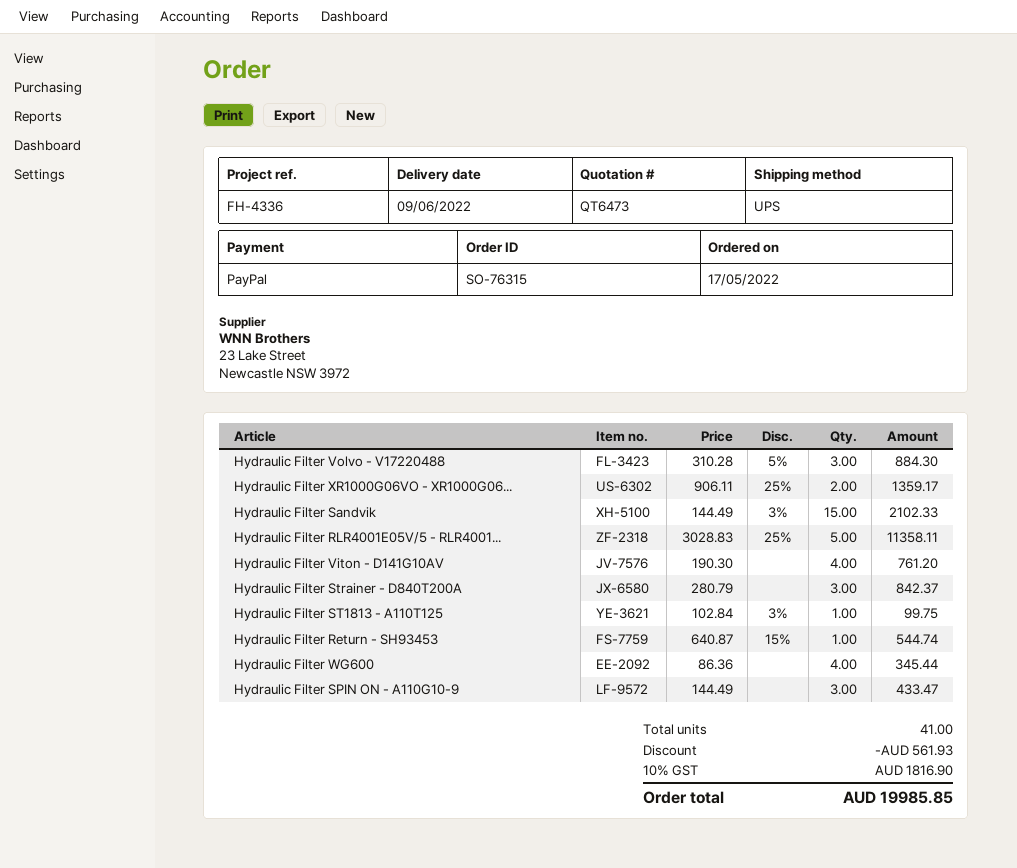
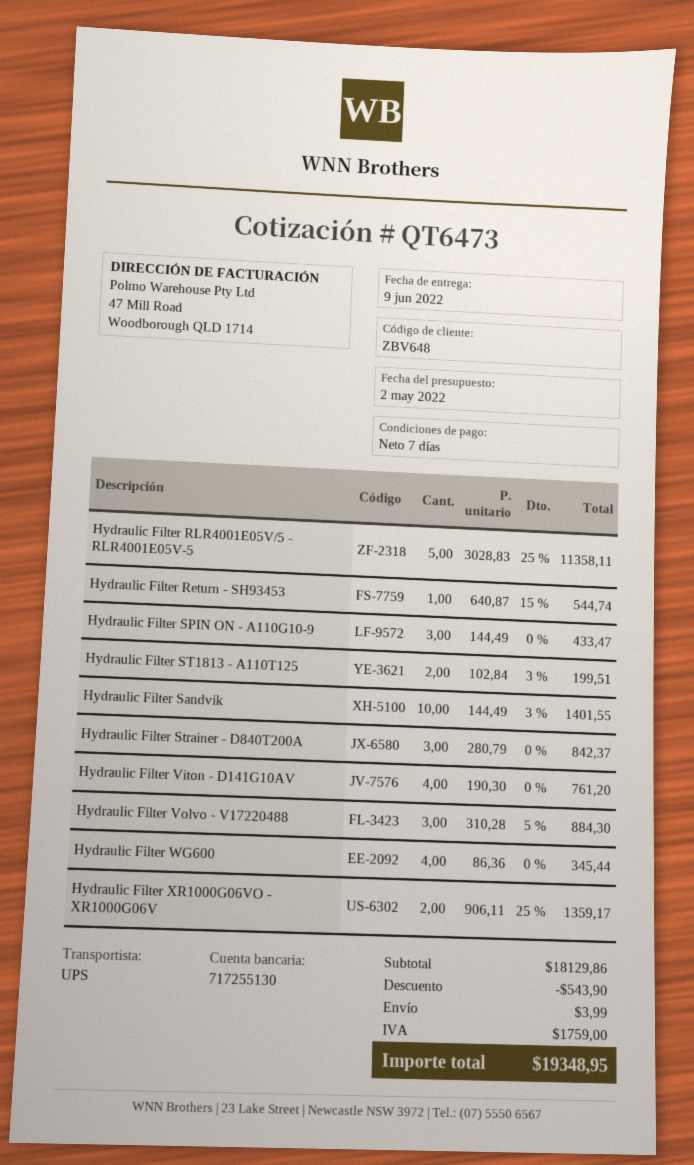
Hydraulic Filter Sandvik: 15 x 144.49 - 3% = 2102.33 -> 10 x 144.49 - 3% = 1401.55
Hydraulic Filter ST1813 - A110T125: 1 x 102.84 - 3% = 99.75 -> 2 x 102.84 - 3% = 199.51
discount: 561.93 -> 543.90
shipping: none -> 3.99
tax: 1816.90 -> 1759.00
total: 19985.85 -> 19348.95

